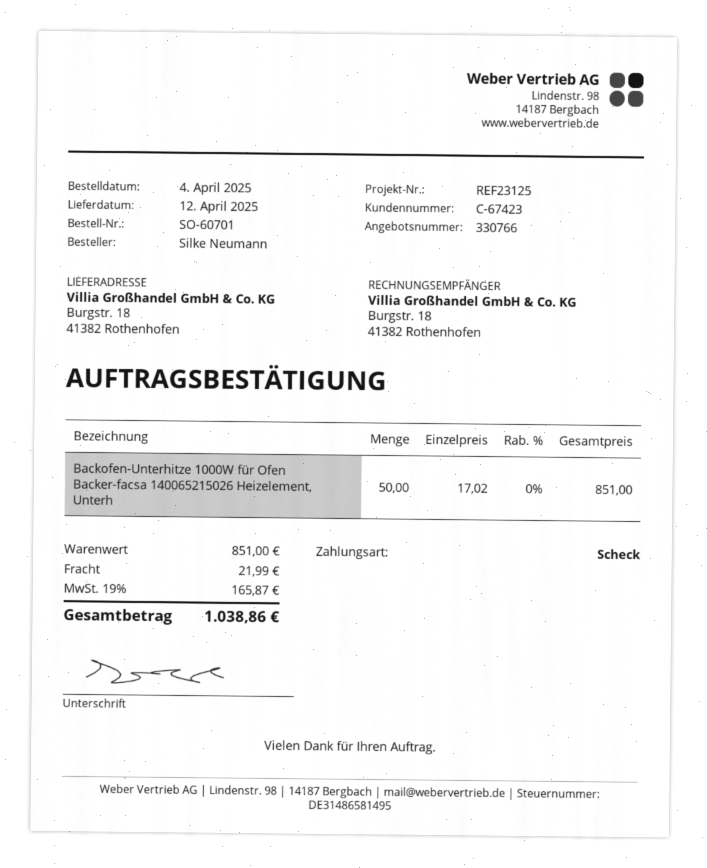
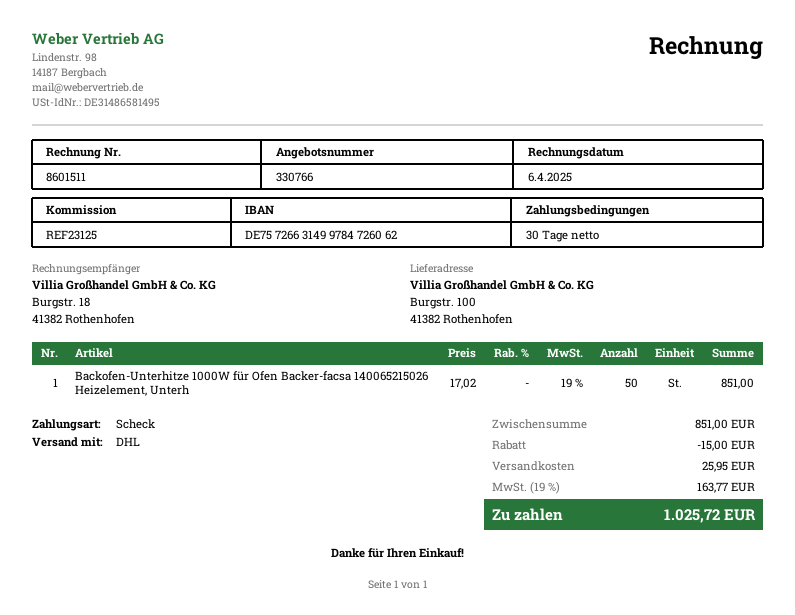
ship to: Burgstr. 18, 41382 Rothenhofen -> Burgstr. 100, 41382 Rothenhofen
discount: none -> 15.00
shipping: 21.99 -> 25.95
tax: 19% = 165.87 -> 19% = 163.77
total: 1038.86 -> 1025.72

